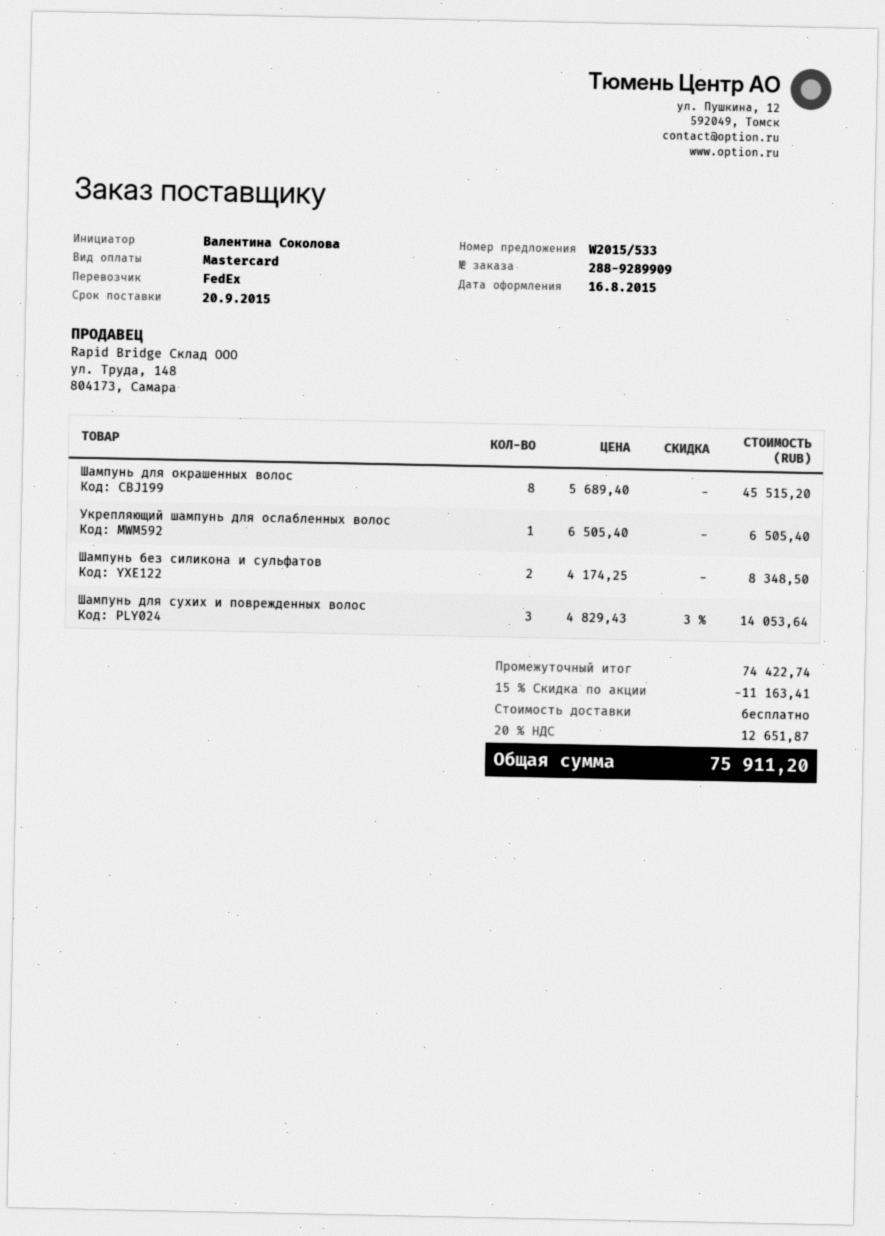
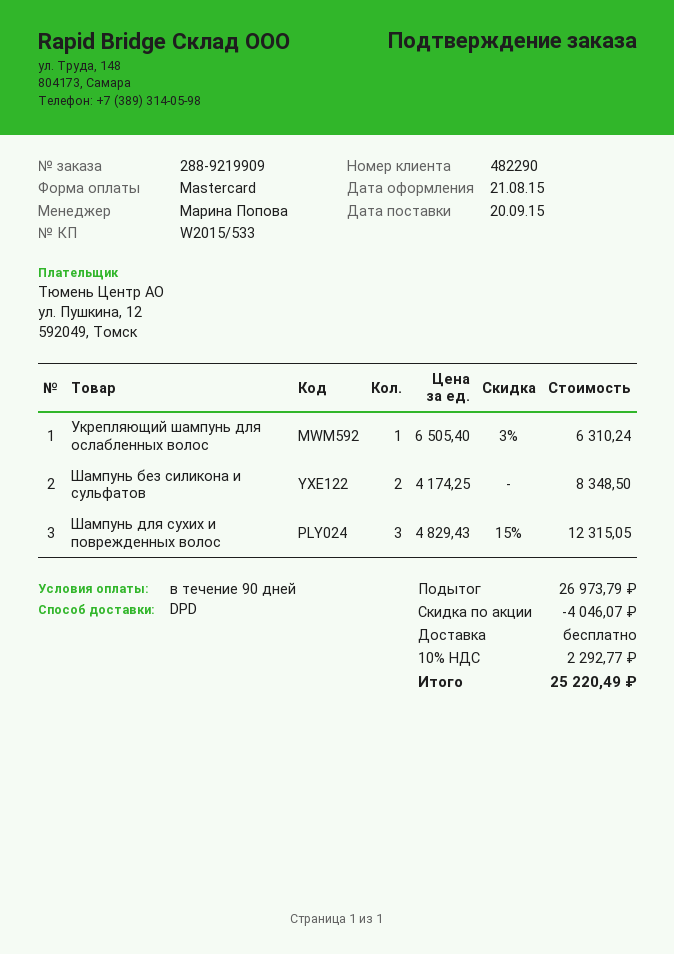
order number: 288-9289909 -> 288-9219909
order date: 2015-08-16 -> 2015-08-21
shipping method: FedEx -> DPD
Шампунь для окрашенных волос: 8 x 5689.40 = 45515.20 -> none
Укрепляющий шампунь для ослабленных волос: 1 x 6505.40 = 6505.40 -> 1 x 6505.40 - 3% = 6310.24
Шампунь для сухих и поврежденных волос: 3 x 4829.43 - 3% = 14053.64 -> 3 x 4829.43 - 15% = 12315.05
subtotal: 74422.74 -> 26973.79
discount: 11163.41 -> 4046.07
tax: 20% = 12651.87 -> 10% = 2292.77
total: 75911.20 -> 25220.49

